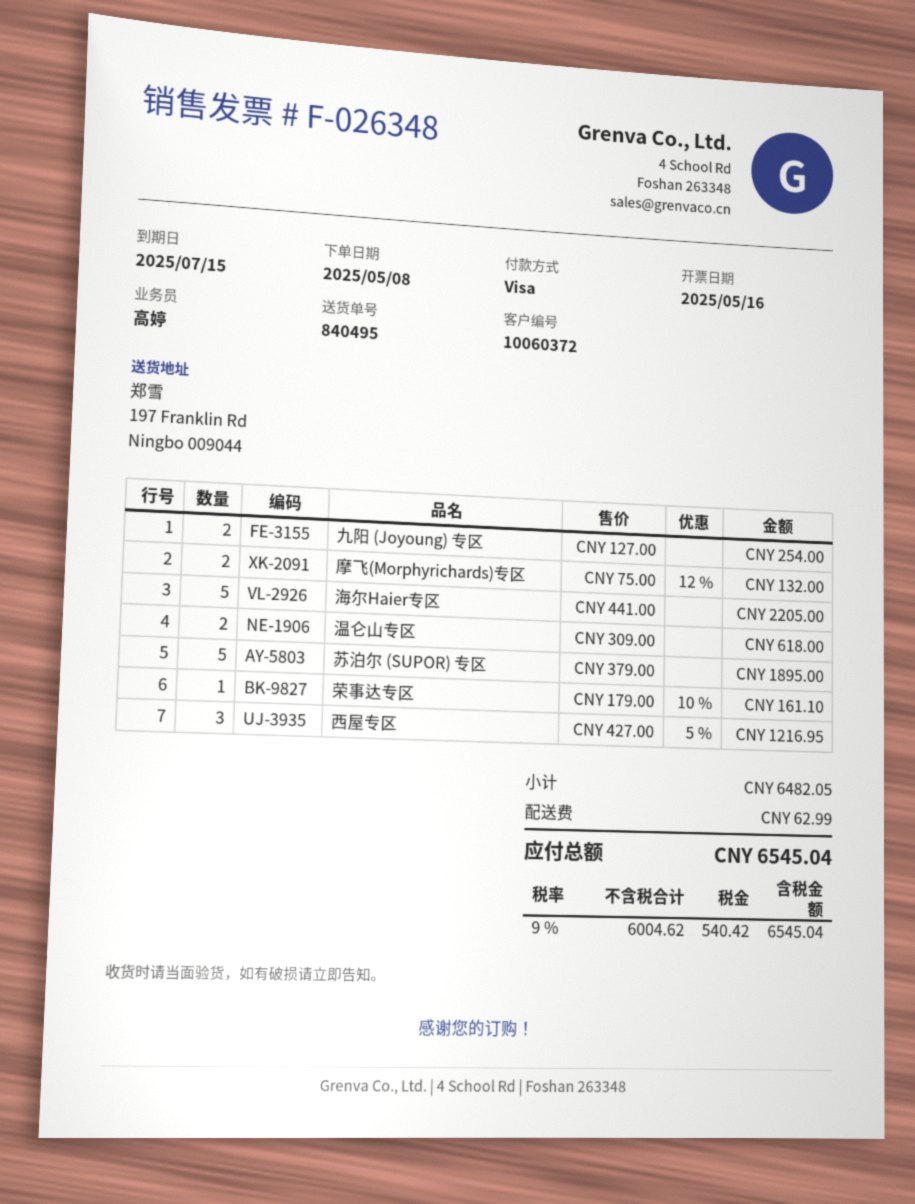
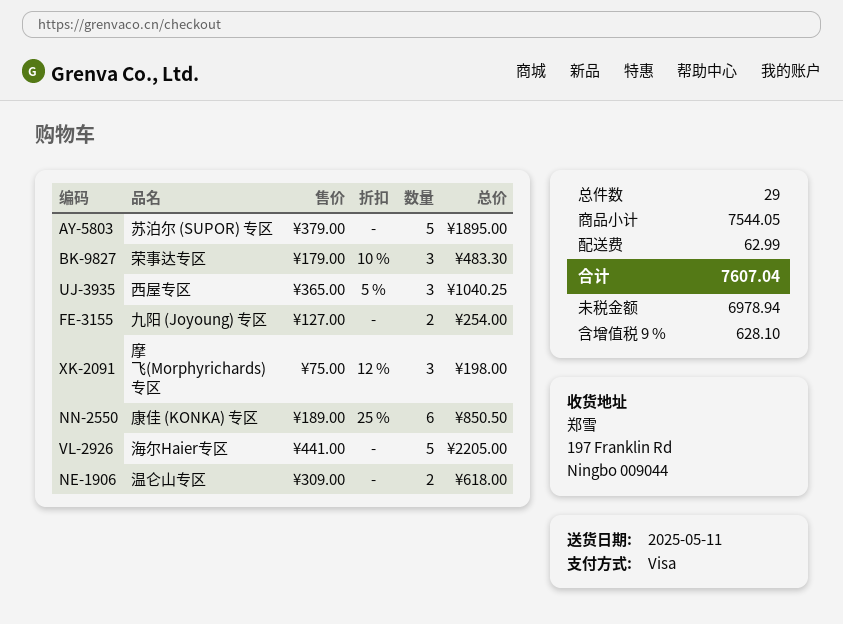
摩飞(Morphyrichards)专区: 2 x 75.00 - 12% = 132.00 -> 3 x 75.00 - 12% = 198.00
荣事达专区: 1 x 179.00 - 10% = 161.10 -> 3 x 179.00 - 10% = 483.30
西屋专区: 3 x 427.00 - 5% = 1216.95 -> 3 x 365.00 - 5% = 1040.25
康佳 (KONKA) 专区: none -> 6 x 189.00 - 25% = 850.50
subtotal: 6482.05 -> 7544.05
net: 6004.62 -> 6978.94
tax: 9% = 540.42 -> 9% = 628.10
total: 6545.04 -> 7607.04

